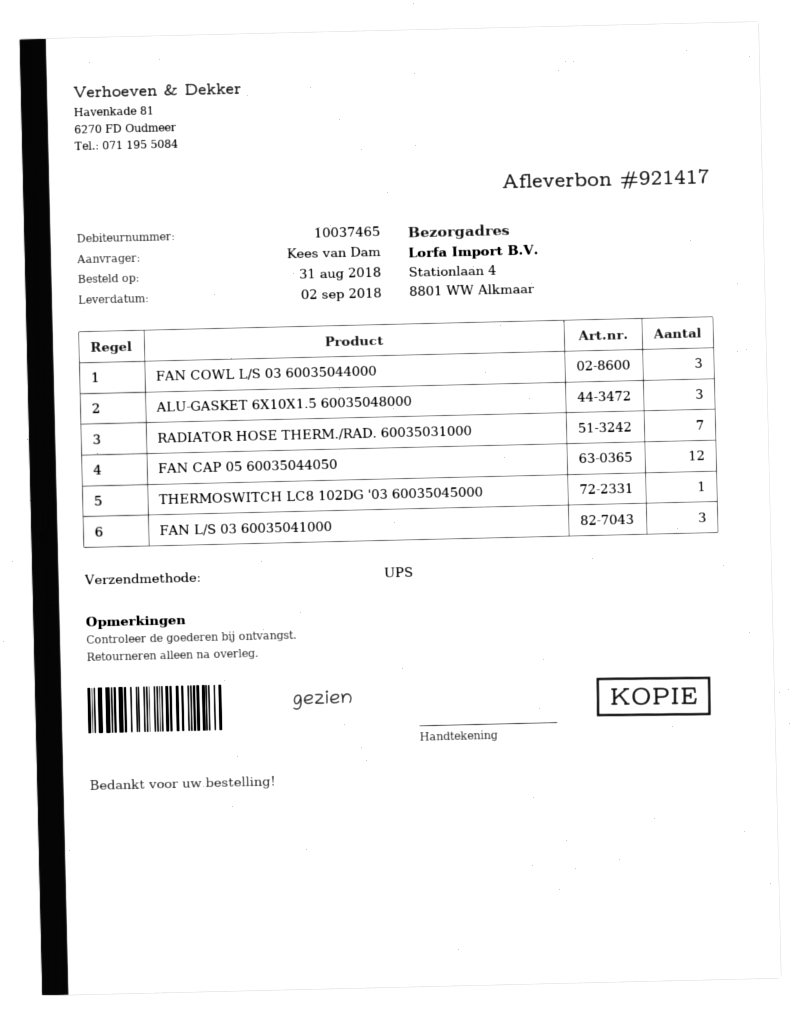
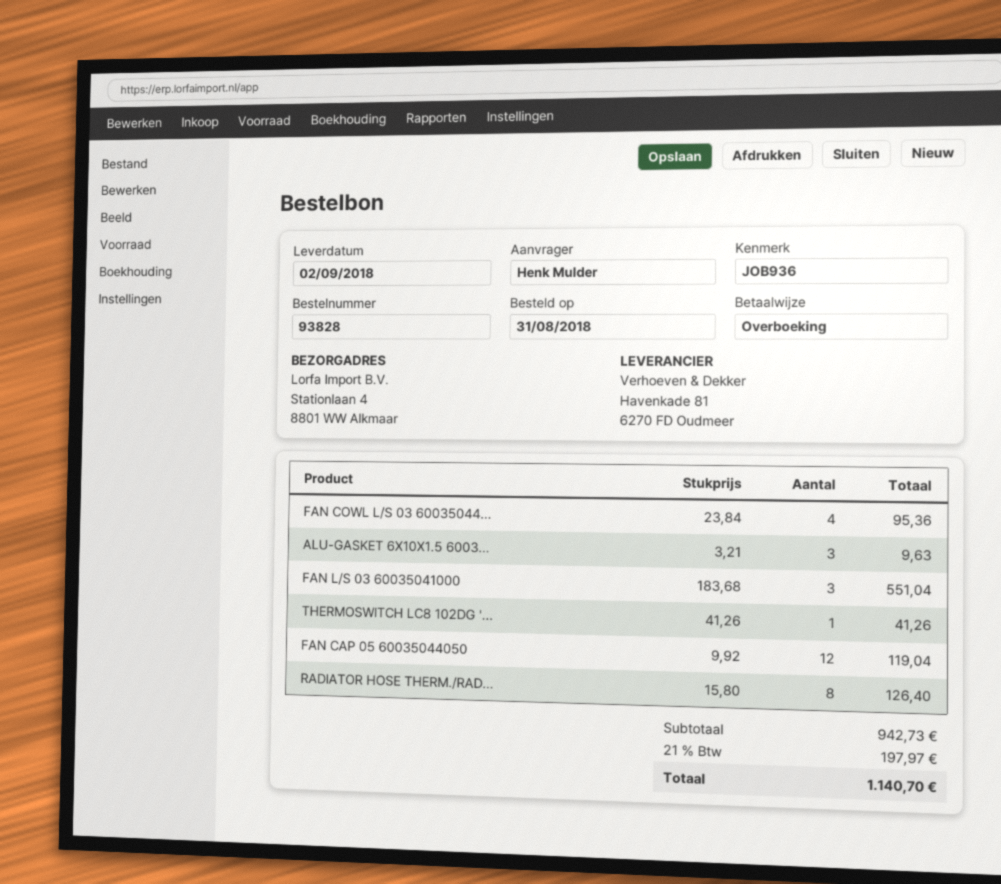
ordered by: Kees van Dam -> Henk Mulder
FAN COWL L/S 03 60035044000: 3 -> 4
RADIATOR HOSE THERM./RAD. 60035031000: 7 -> 8

